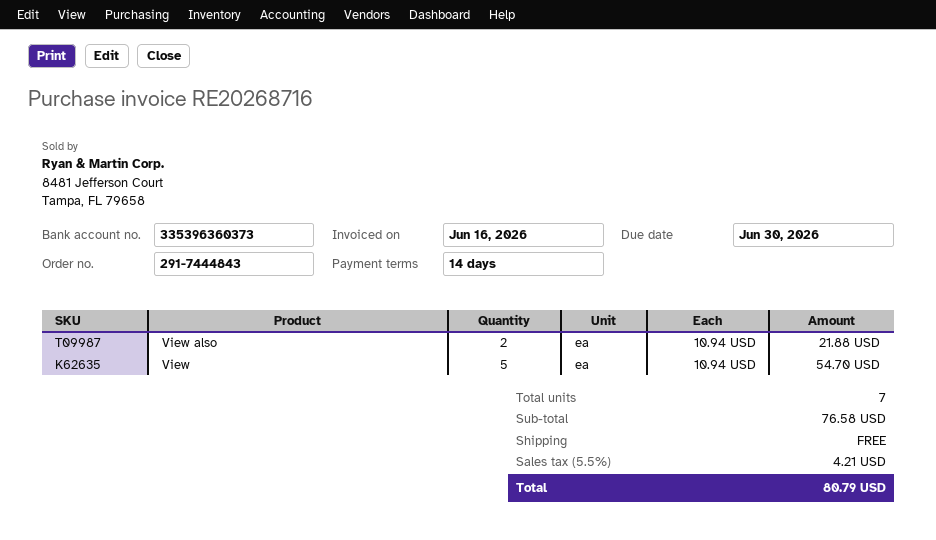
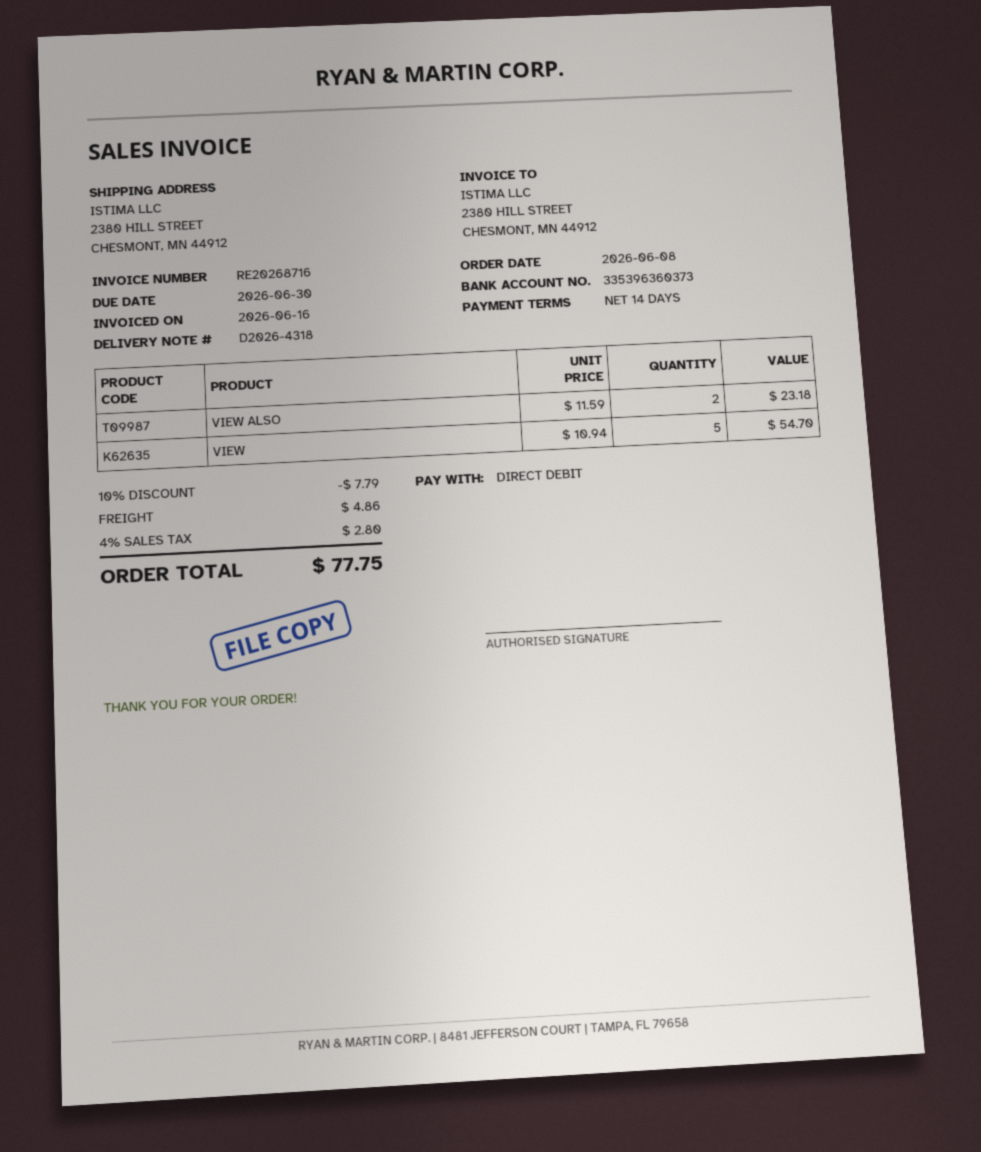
View also: 2 x 10.94 = 21.88 -> 2 x 11.59 = 23.18
discount: none -> 10% = 7.79
shipping: 0.00 -> 4.86
tax: 5.5% = 4.21 -> 4% = 2.80
total: 80.79 -> 77.75

